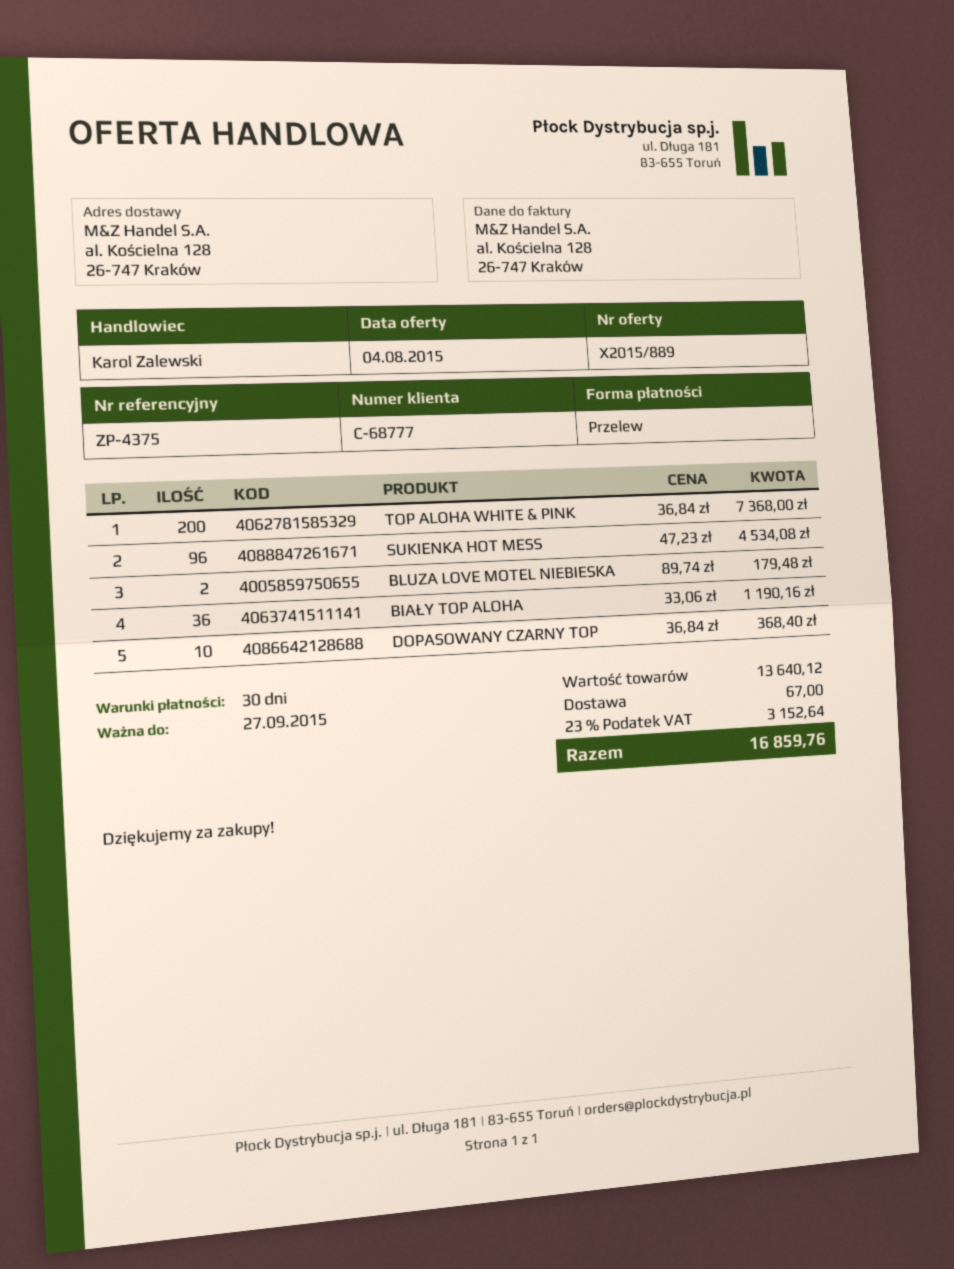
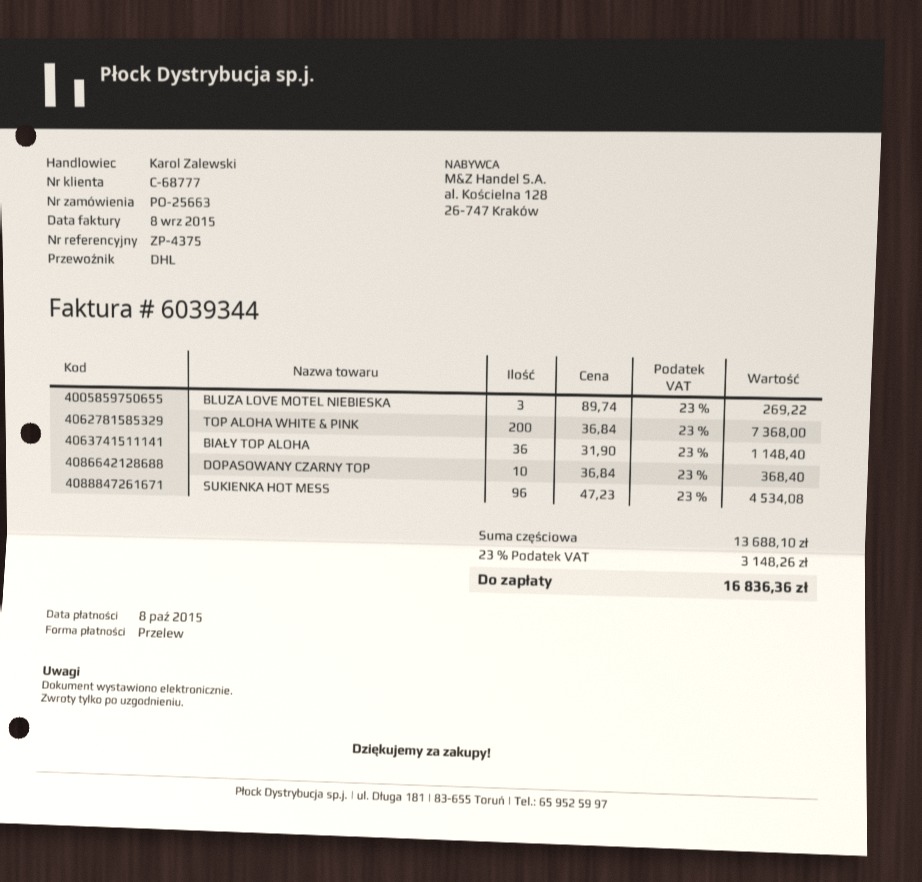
BLUZA LOVE MOTEL NIEBIESKA: 2 x 89.74 = 179.48 -> 3 x 89.74 = 269.22
BIAŁY TOP ALOHA: 36 x 33.06 = 1190.16 -> 36 x 31.90 = 1148.40
subtotal: 13640.12 -> 13688.10
shipping: 67.00 -> none
tax: 23% = 3152.64 -> 23% = 3148.26
total: 16859.76 -> 16836.36

